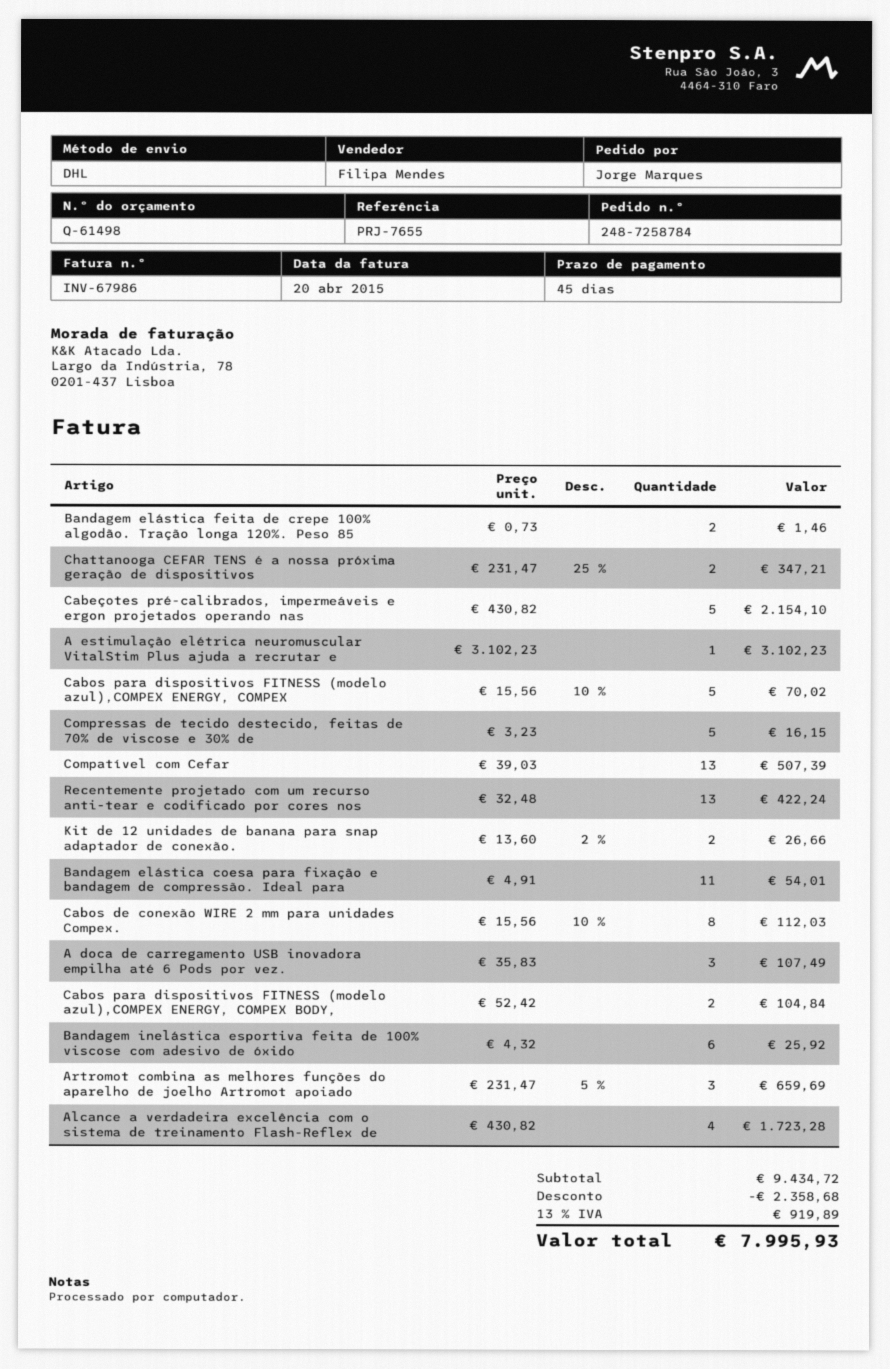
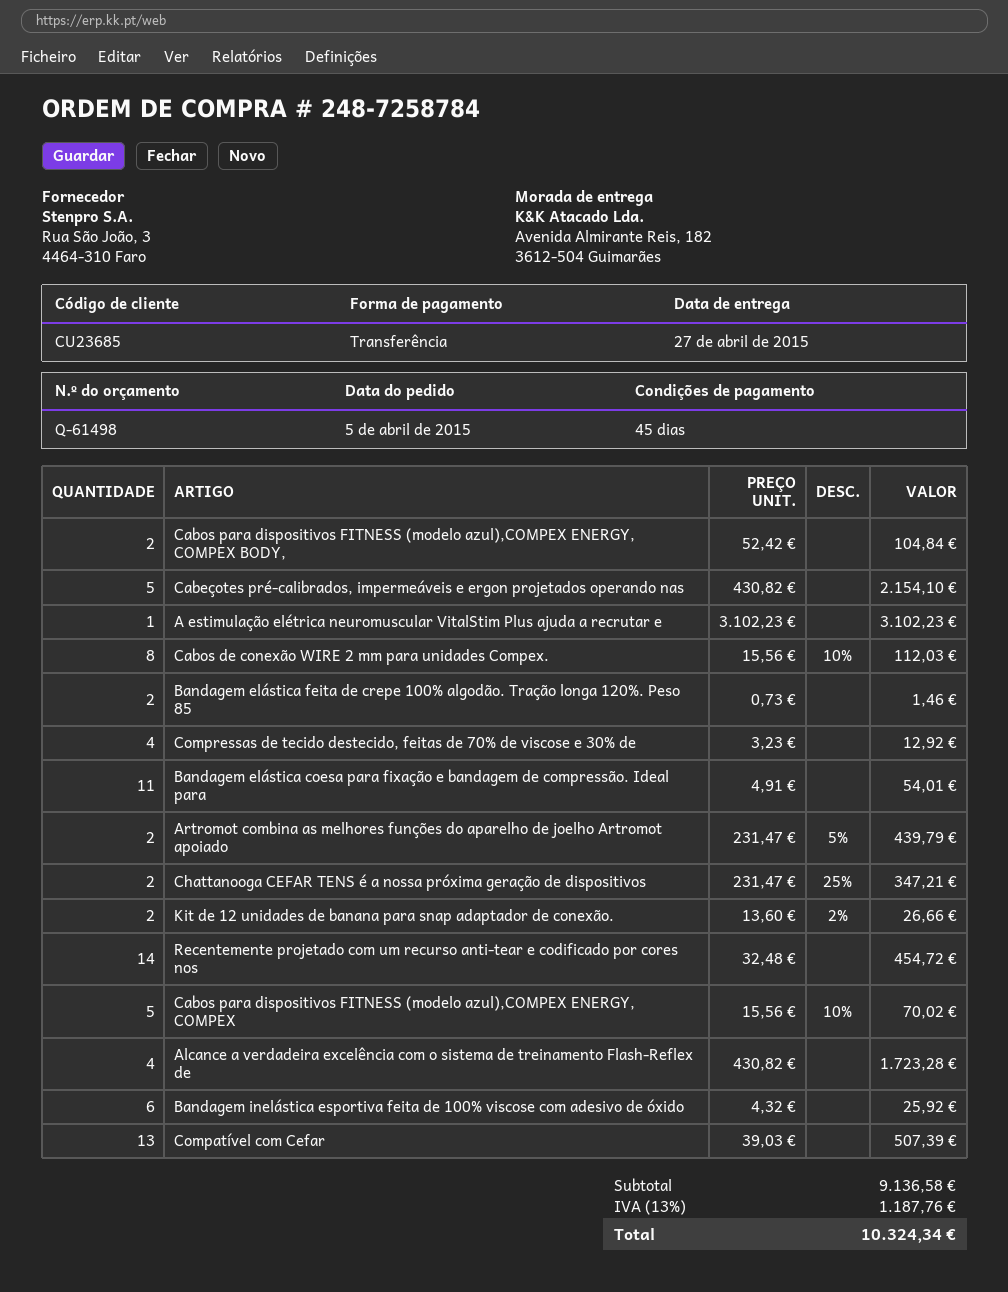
Compressas de tecido destecido, feitas de 70% de viscose e 30% de: 5 x 3.23 = 16.15 -> 4 x 3.23 = 12.92
Recentemente projetado com um recurso anti-tear e codificado por cores nos: 13 x 32.48 = 422.24 -> 14 x 32.48 = 454.72
A doca de carregamento USB inovadora empilha até 6 Pods por vez.: 3 x 35.83 = 107.49 -> none
Artromot combina as melhores funções do aparelho de joelho Artromot apoiado: 3 x 231.47 - 5% = 659.69 -> 2 x 231.47 - 5% = 439.79
subtotal: 9434.72 -> 9136.58
discount: 2358.68 -> none
tax: 13% = 919.89 -> 13% = 1187.76
total: 7995.93 -> 10324.34

